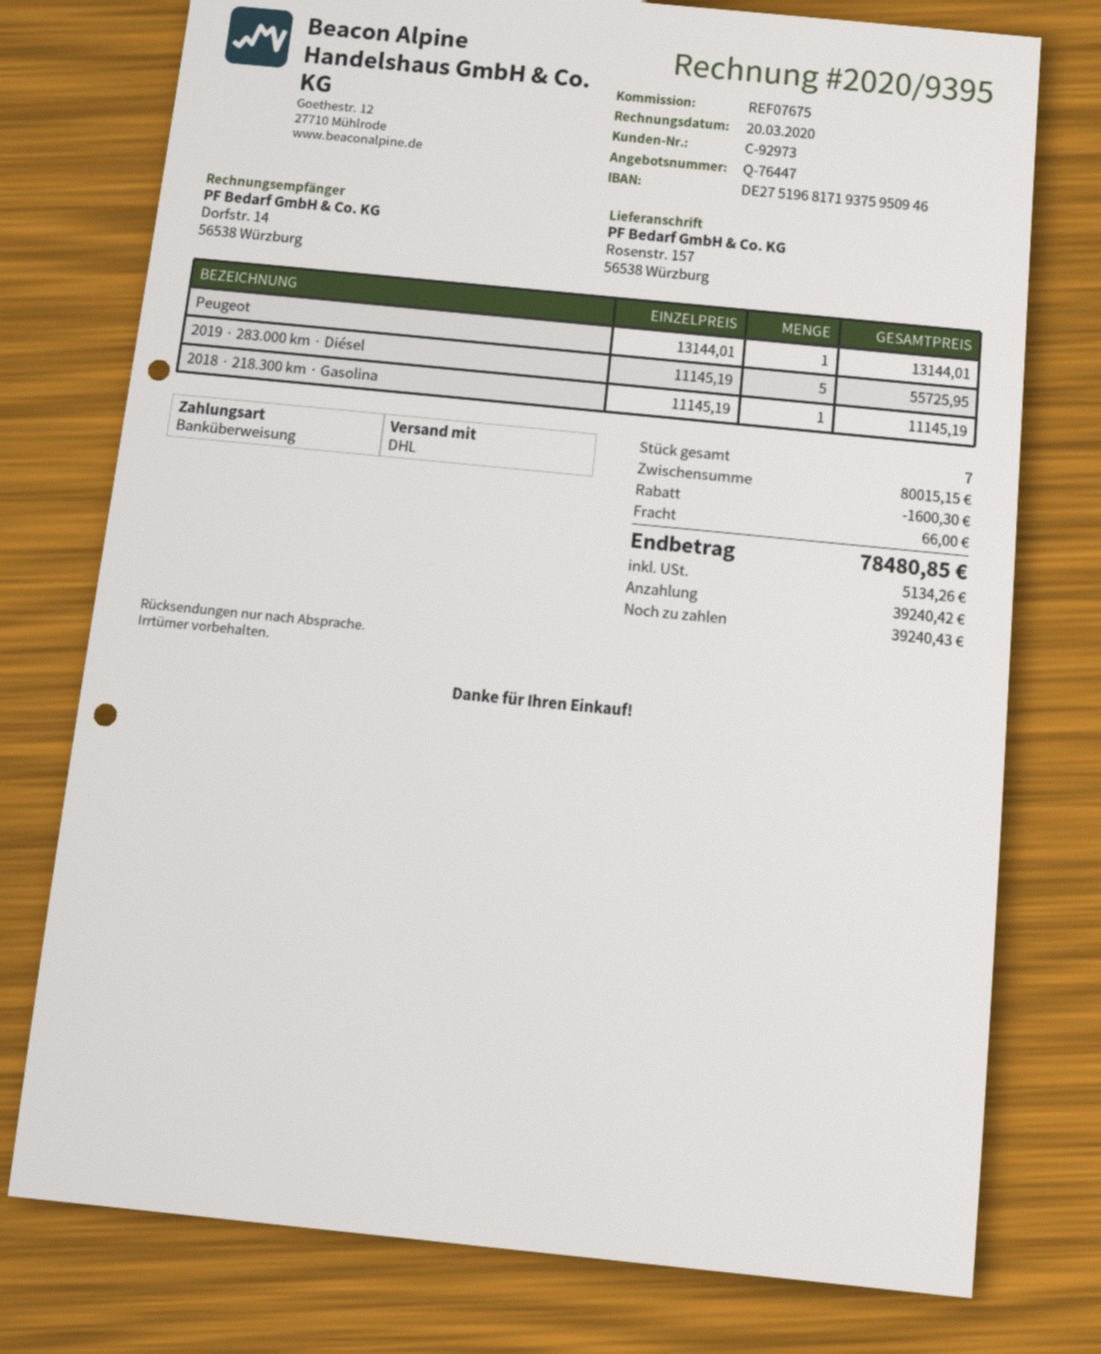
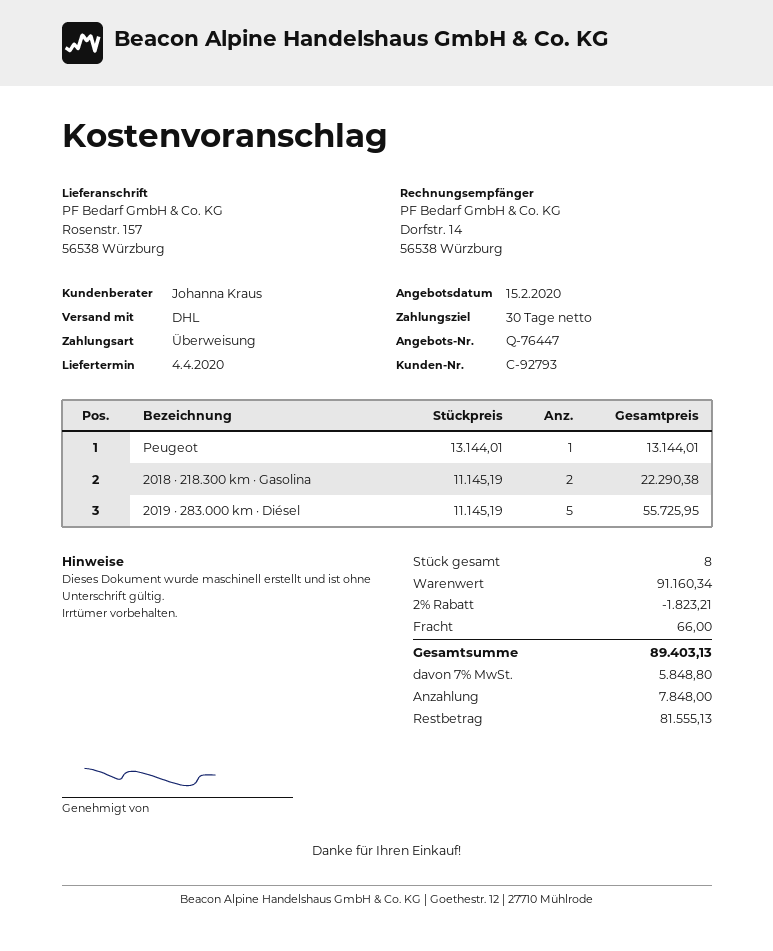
customer number: C-92973 -> C-92793
2018 · 218.300 km · Gasolina: 1 x 11145.19 = 11145.19 -> 2 x 11145.19 = 22290.38
total quantity: 7 -> 8
subtotal: 80015.15 -> 91160.34
discount: 1600.30 -> 1823.21
tax: 5134.26 -> 5848.80
total: 78480.85 -> 89403.13
deposit: 39240.42 -> 7848.00
balance: 39240.43 -> 81555.13

